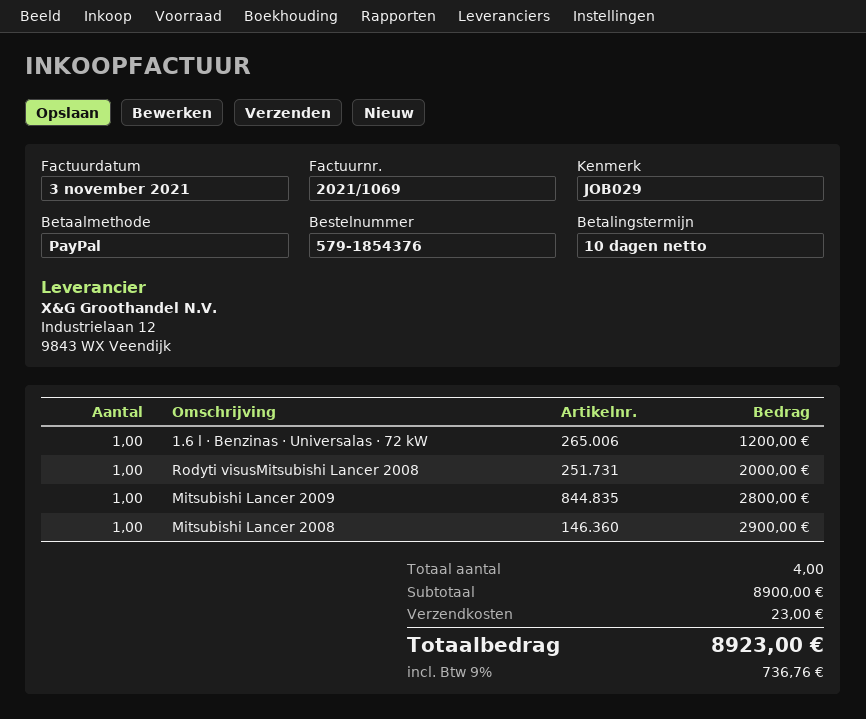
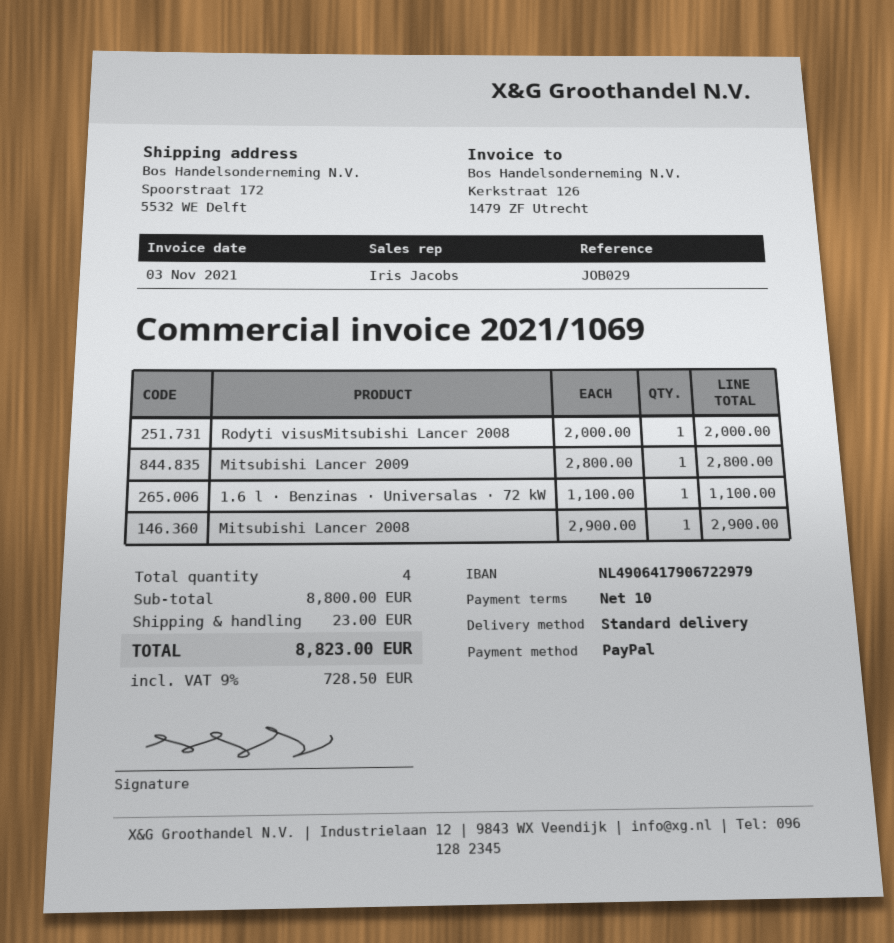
1.6 l · Benzinas · Universalas · 72 kW: 1 for 1200.00 -> 1 for 1100.00
subtotal: 8900.00 -> 8800.00
tax: 9% = 736.76 -> 9% = 728.50
total: 8923.00 -> 8823.00

